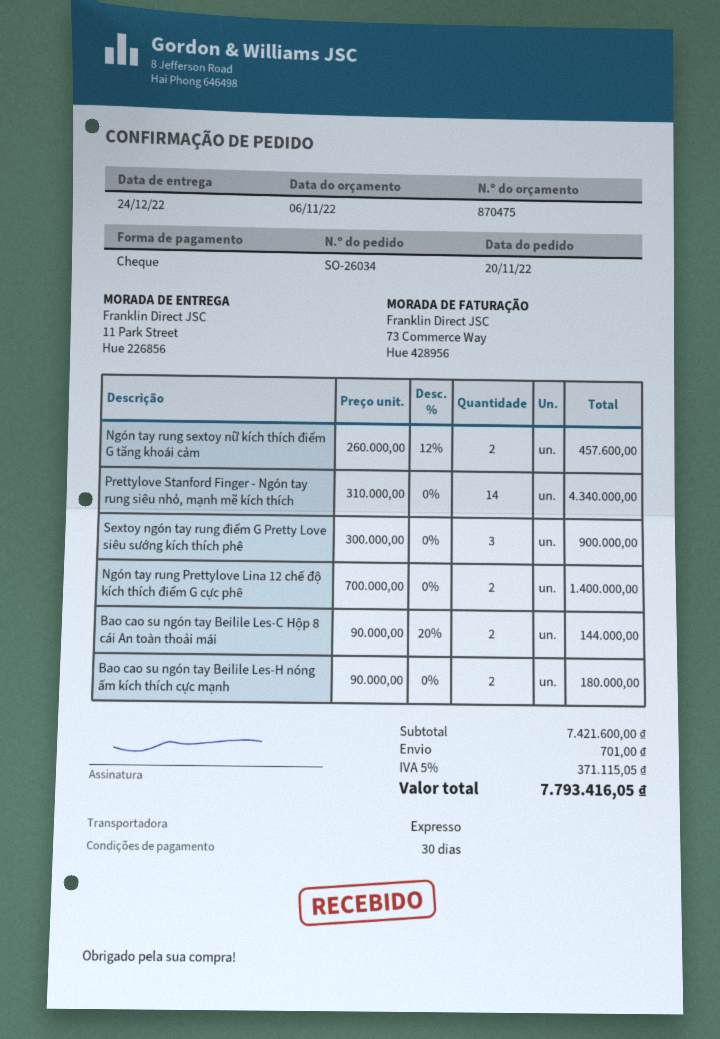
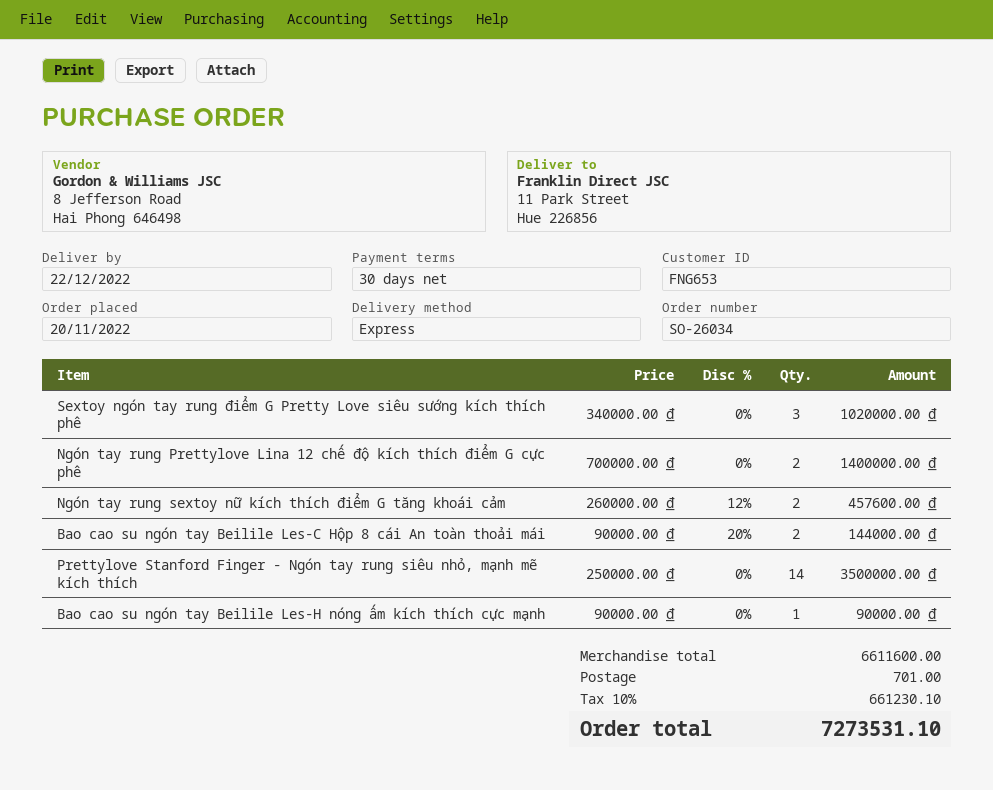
delivery date: 2022-12-24 -> 2022-12-22
Prettylove Stanford Finger - Ngón tay rung siêu nhỏ, mạnh mẽ kích thích: 14 x 310000.00 = 4340000.00 -> 14 x 250000.00 = 3500000.00
Sextoy ngón tay rung điểm G Pretty Love siêu sướng kích thích phê: 3 x 300000.00 = 900000.00 -> 3 x 340000.00 = 1020000.00
Bao cao su ngón tay Beilile Les-H nóng ấm kích thích cực mạnh: 2 x 90000.00 = 180000.00 -> 1 x 90000.00 = 90000.00
subtotal: 7421600.00 -> 6611600.00
tax: 5% = 371115.05 -> 10% = 661230.10
total: 7793416.05 -> 7273531.10

